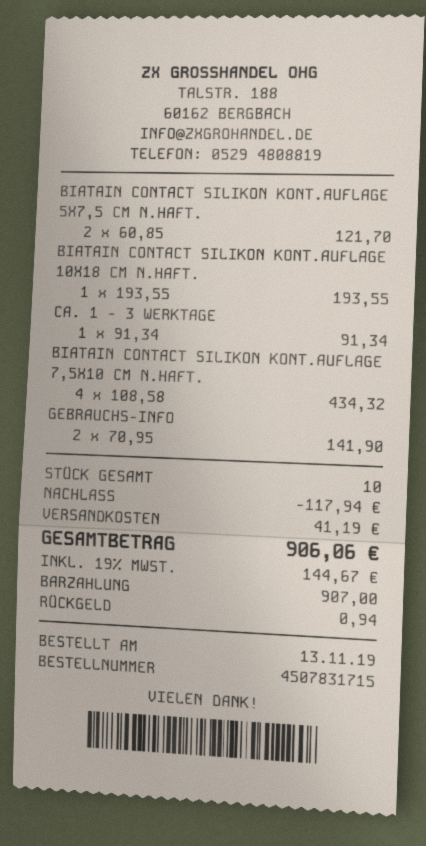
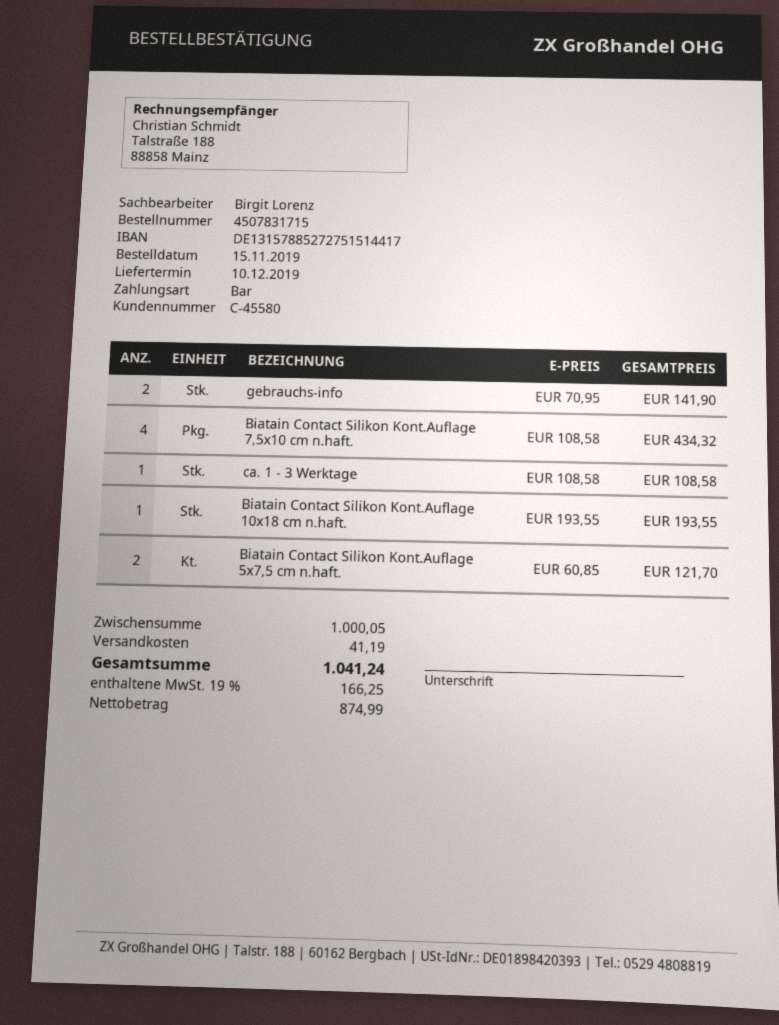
order date: 2019-11-13 -> 2019-11-15
CA. 1 - 3 WERKTAGE: 1 x 91.34 = 91.34 -> 1 x 108.58 = 108.58
discount: 117.94 -> none
tax: 19% = 144.67 -> 19% = 166.25
total: 906.06 -> 1041.24

